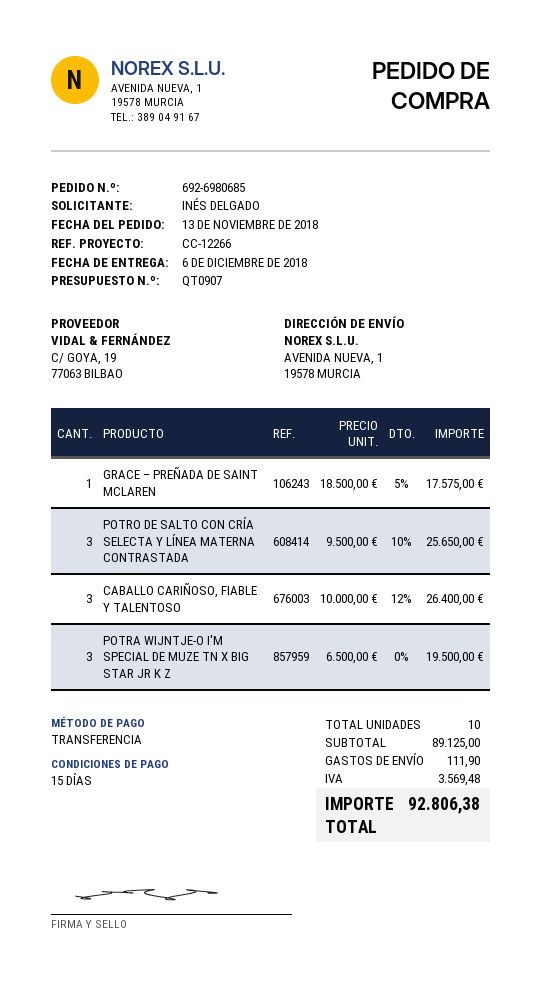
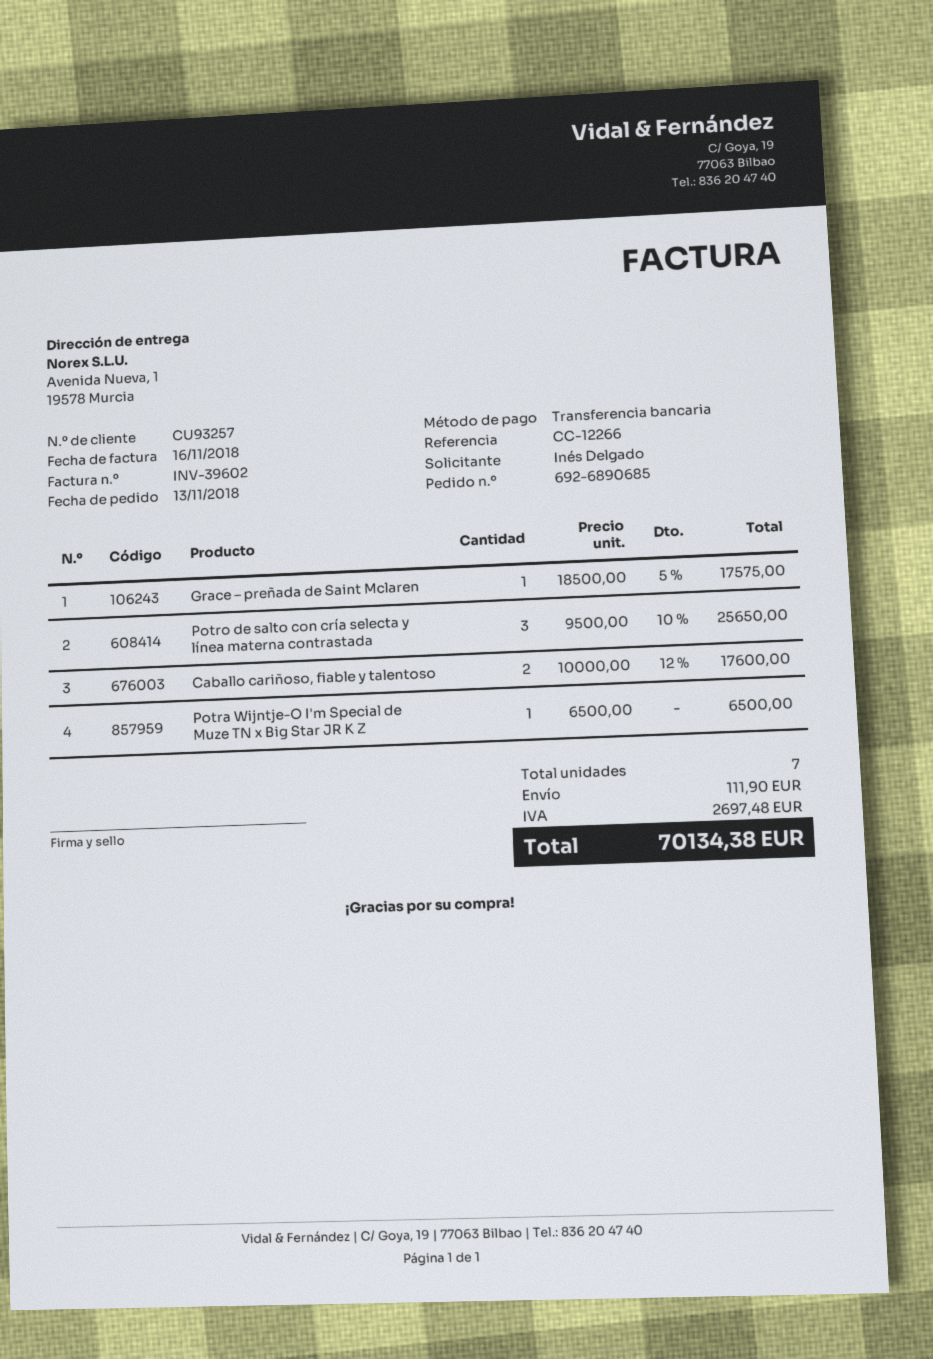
order number: 692-6980685 -> 692-6890685
CABALLO CARIÑOSO, FIABLE Y TALENTOSO: 3 x 10000.00 - 12% = 26400.00 -> 2 x 10000.00 - 12% = 17600.00
POTRA WIJNTJE-O I'M SPECIAL DE MUZE TN X BIG STAR JR K Z: 3 x 6500.00 = 19500.00 -> 1 x 6500.00 = 6500.00
total quantity: 10 -> 7
tax: 3569.48 -> 2697.48
total: 92806.38 -> 70134.38

